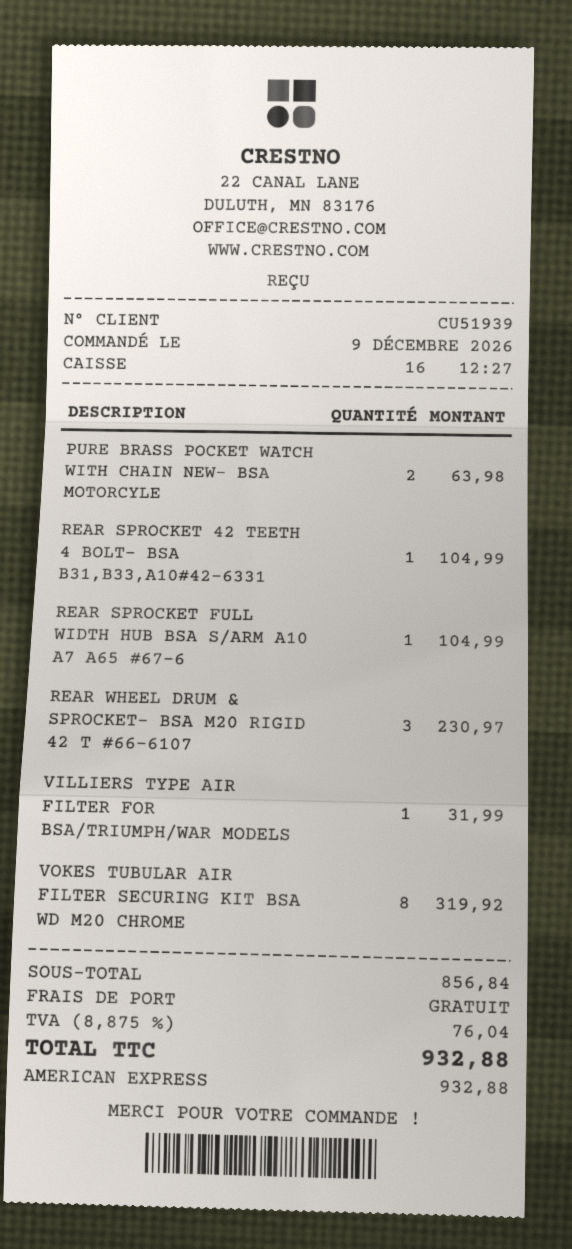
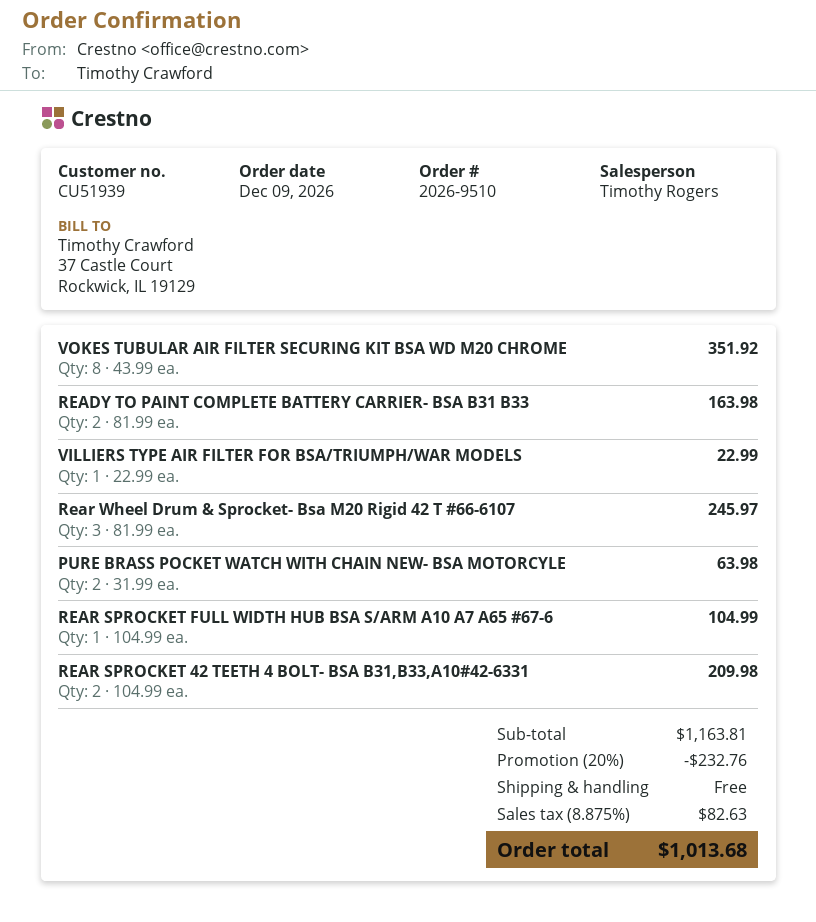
REAR SPROCKET 42 TEETH 4 BOLT- BSA B31,B33,A10#42-6331: 1 for 104.99 -> 2 for 209.98
REAR WHEEL DRUM & SPROCKET- BSA M20 RIGID 42 T #66-6107: 3 for 230.97 -> 3 for 245.97
VILLIERS TYPE AIR FILTER FOR BSA/TRIUMPH/WAR MODELS: 1 for 31.99 -> 1 for 22.99
VOKES TUBULAR AIR FILTER SECURING KIT BSA WD M20 CHROME: 8 for 319.92 -> 8 for 351.92
READY TO PAINT COMPLETE BATTERY CARRIER- BSA B31 B33: none -> 2 for 163.98
subtotal: 856.84 -> 1163.81
discount: none -> 20% = 232.76
tax: 8.875% = 76.04 -> 8.875% = 82.63
total: 932.88 -> 1013.68

